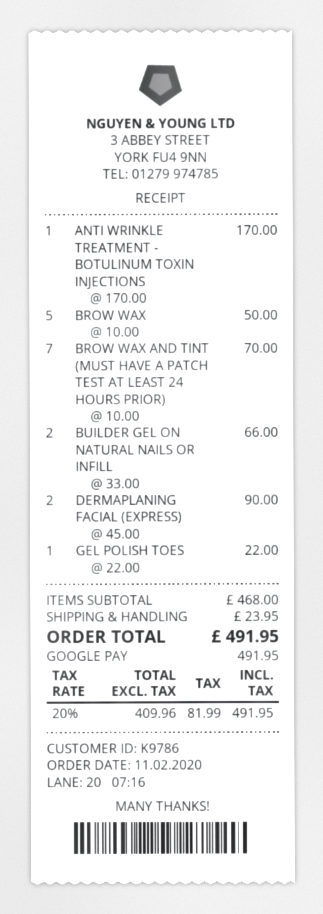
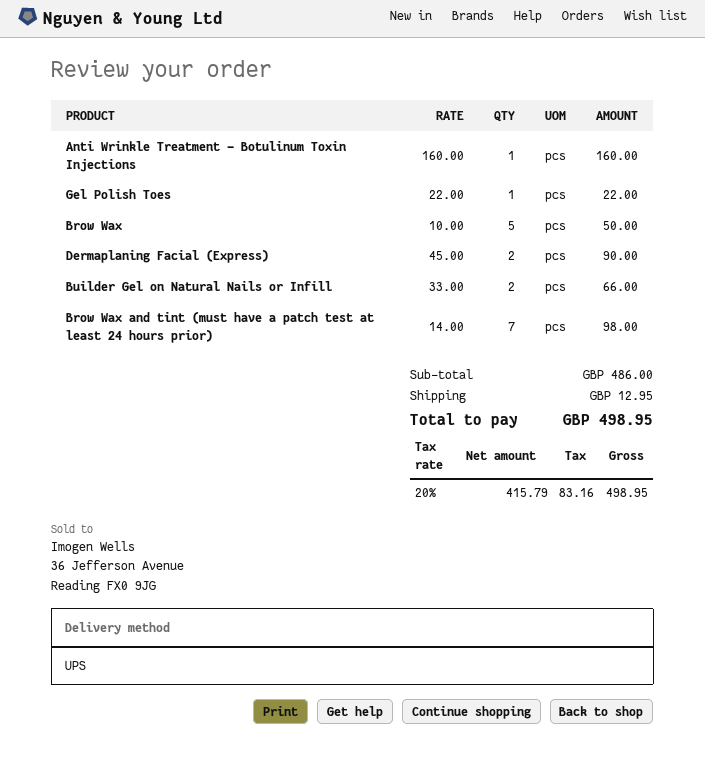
ANTI WRINKLE TREATMENT - BOTULINUM TOXIN INJECTIONS: 1 x 170.00 = 170.00 -> 1 x 160.00 = 160.00
BROW WAX AND TINT (MUST HAVE A PATCH TEST AT LEAST 24 HOURS PRIOR): 7 x 10.00 = 70.00 -> 7 x 14.00 = 98.00
subtotal: 468.00 -> 486.00
shipping: 23.95 -> 12.95
net: 409.96 -> 415.79
tax: 20% = 81.99 -> 20% = 83.16
total: 491.95 -> 498.95

